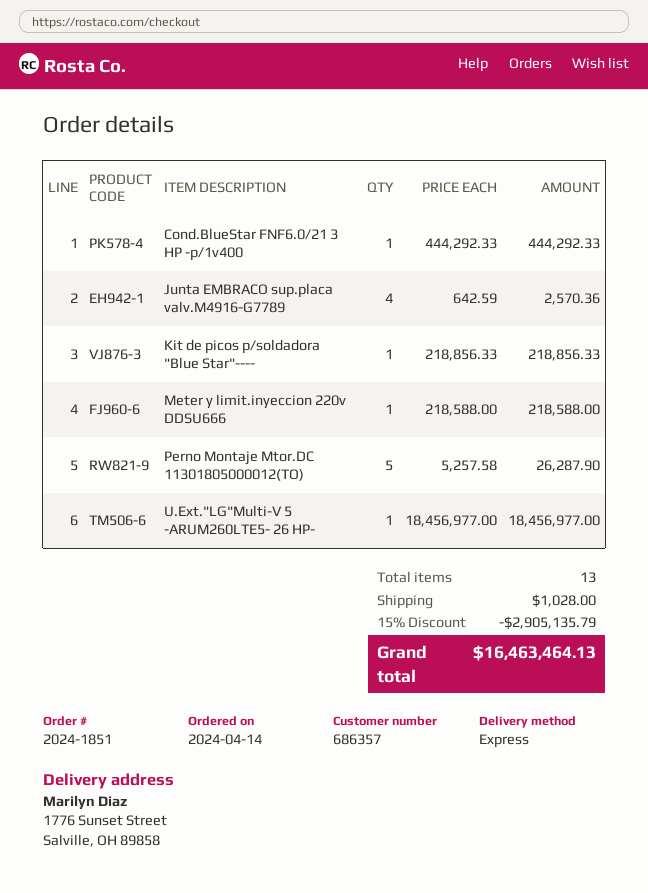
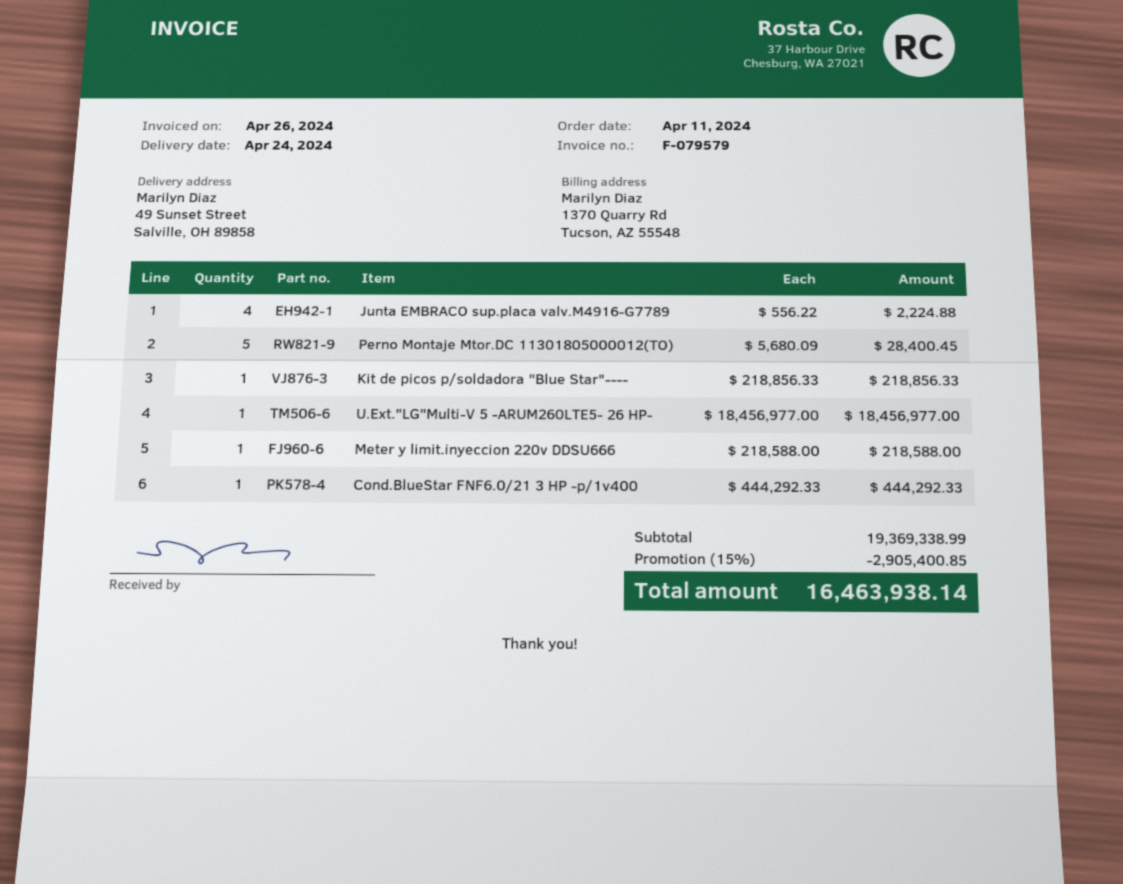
order date: 2024-04-14 -> 2024-04-11
ship to: 1776 Sunset Street, Salville, OH 89858 -> 49 Sunset Street, Salville, OH 89858
Junta EMBRACO sup.placa valv.M4916-G7789: 4 x 642.59 = 2570.36 -> 4 x 556.22 = 2224.88
Perno Montaje Mtor.DC 11301805000012(TO): 5 x 5257.58 = 26287.90 -> 5 x 5680.09 = 28400.45
discount: 15% = 2905135.79 -> 15% = 2905400.85
shipping: 1028.00 -> none
total: 16463464.13 -> 16463938.14

